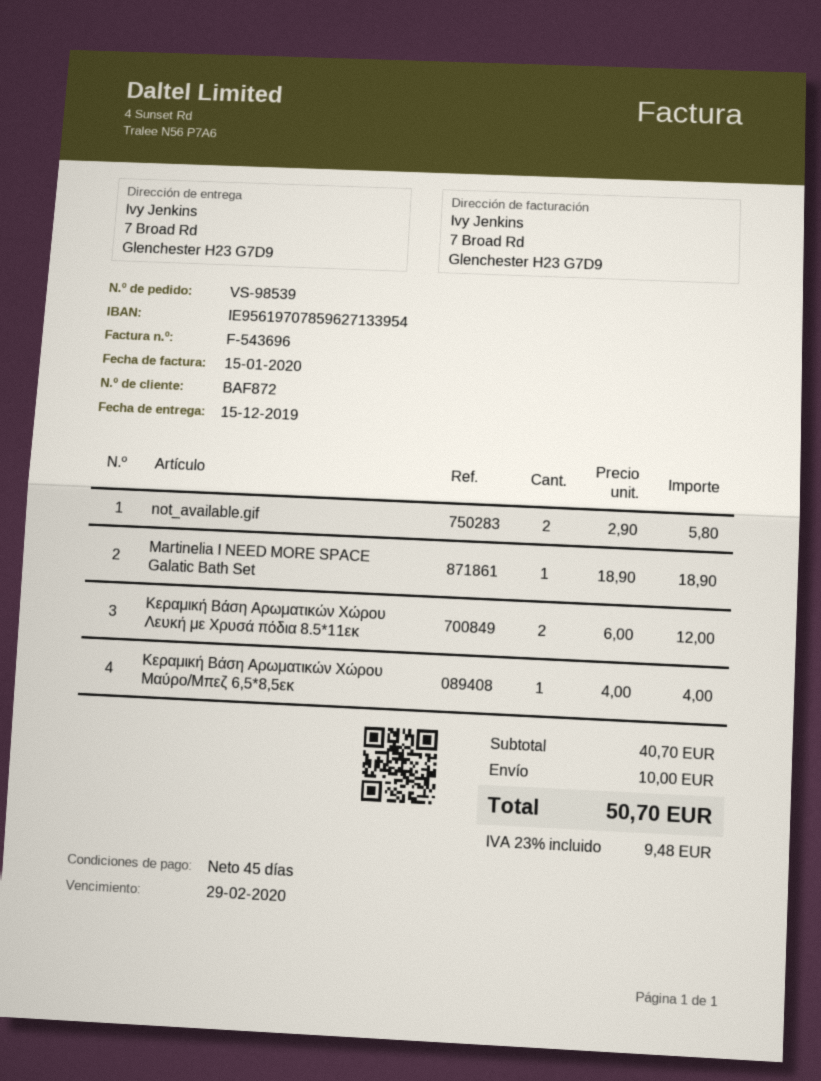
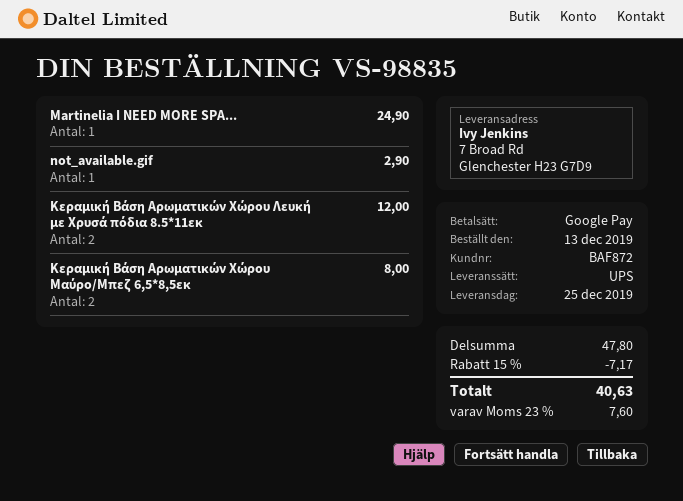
order number: VS-98539 -> VS-98835
delivery date: 2019-12-15 -> 2019-12-25
not_available.gif: 2 for 5.80 -> 1 for 2.90
Martinelia I NEED MORE SPACE Galatic Bath Set: 1 for 18.90 -> 1 for 24.90
Κεραμική Βάση Αρωματικών Χώρου Μαύρο/Μπεζ 6,5*8,5εκ: 1 for 4.00 -> 2 for 8.00
subtotal: 40.70 -> 47.80
discount: none -> 15% = 7.17
shipping: 10.00 -> none
tax: 23% = 9.48 -> 23% = 7.60
total: 50.70 -> 40.63

